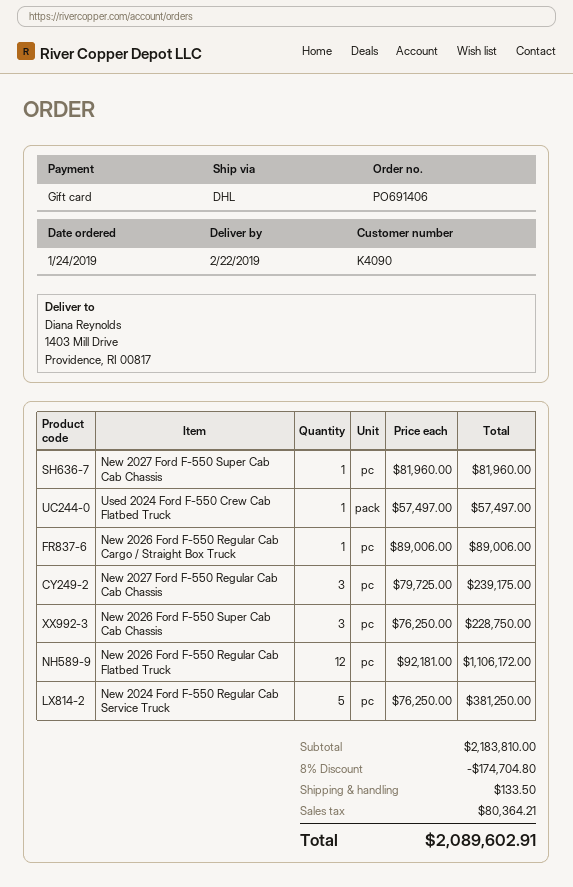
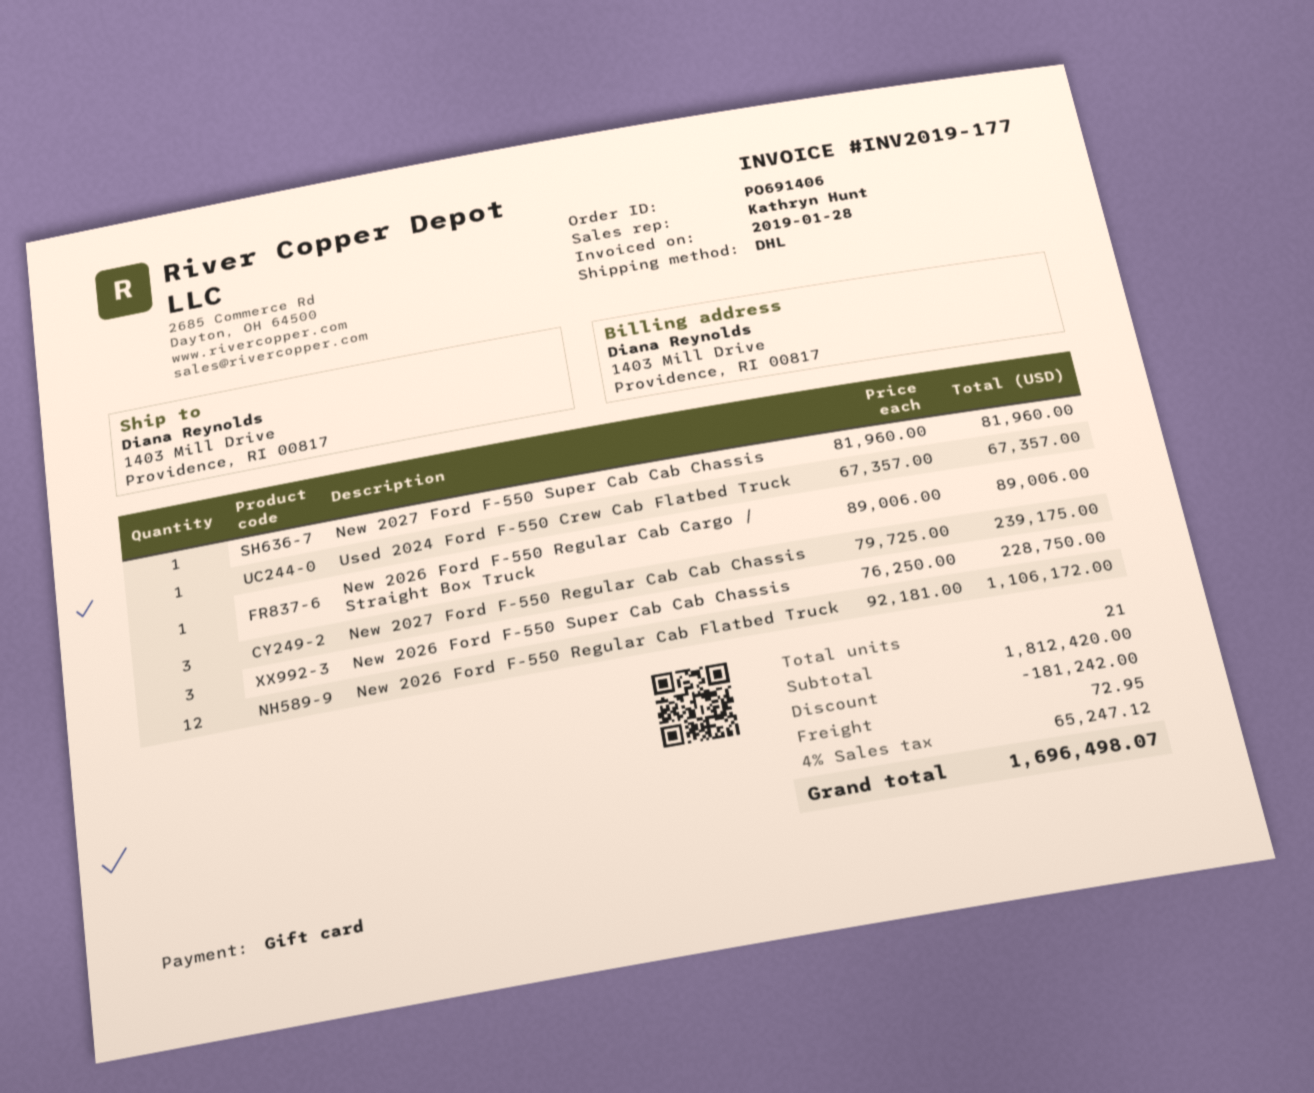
Used 2024 Ford F-550 Crew Cab Flatbed Truck: 1 x 57497.00 = 57497.00 -> 1 x 67357.00 = 67357.00
New 2024 Ford F-550 Regular Cab Service Truck: 5 x 76250.00 = 381250.00 -> none
subtotal: 2183810.00 -> 1812420.00
discount: 174704.80 -> 181242.00
shipping: 133.50 -> 72.95
tax: 80364.21 -> 65247.12
total: 2089602.91 -> 1696498.07

